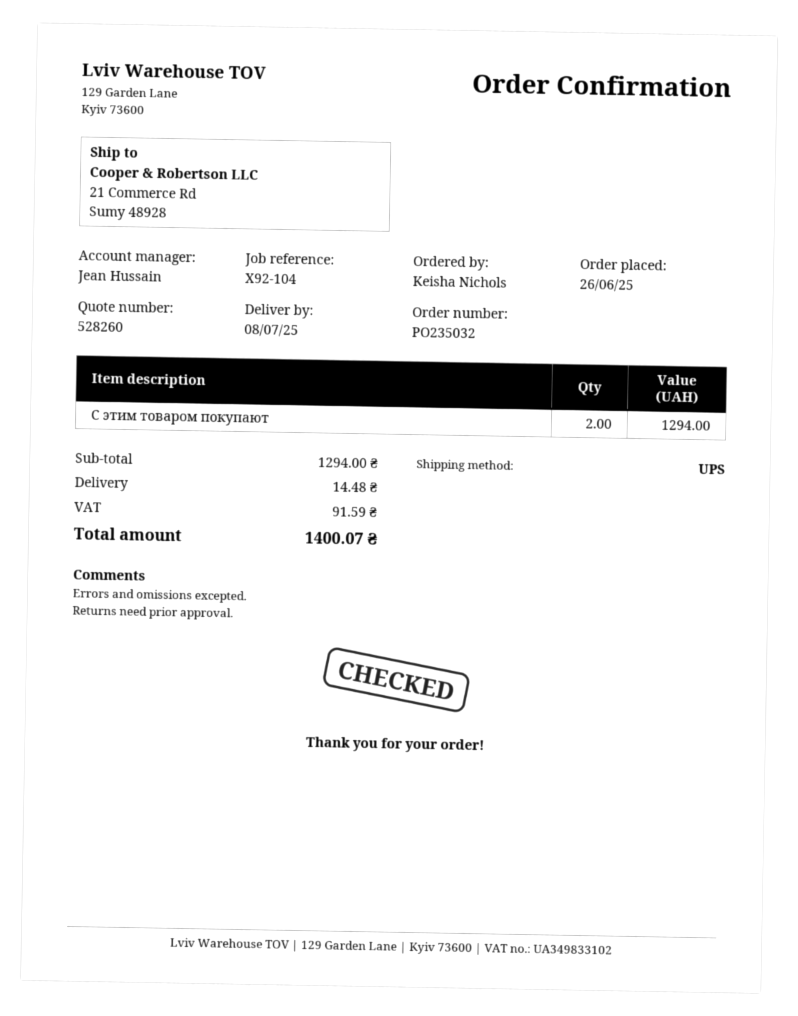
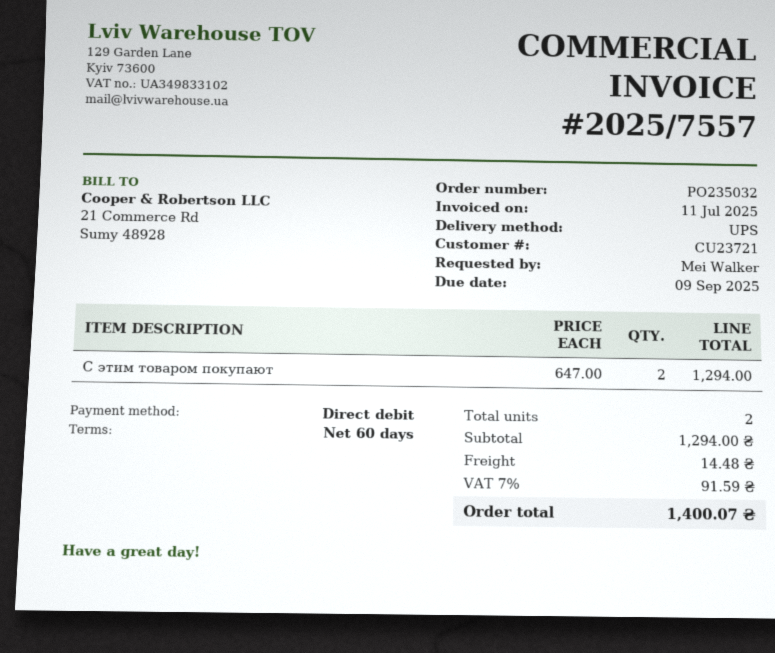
ordered by: Keisha Nichols -> Mei Walker

